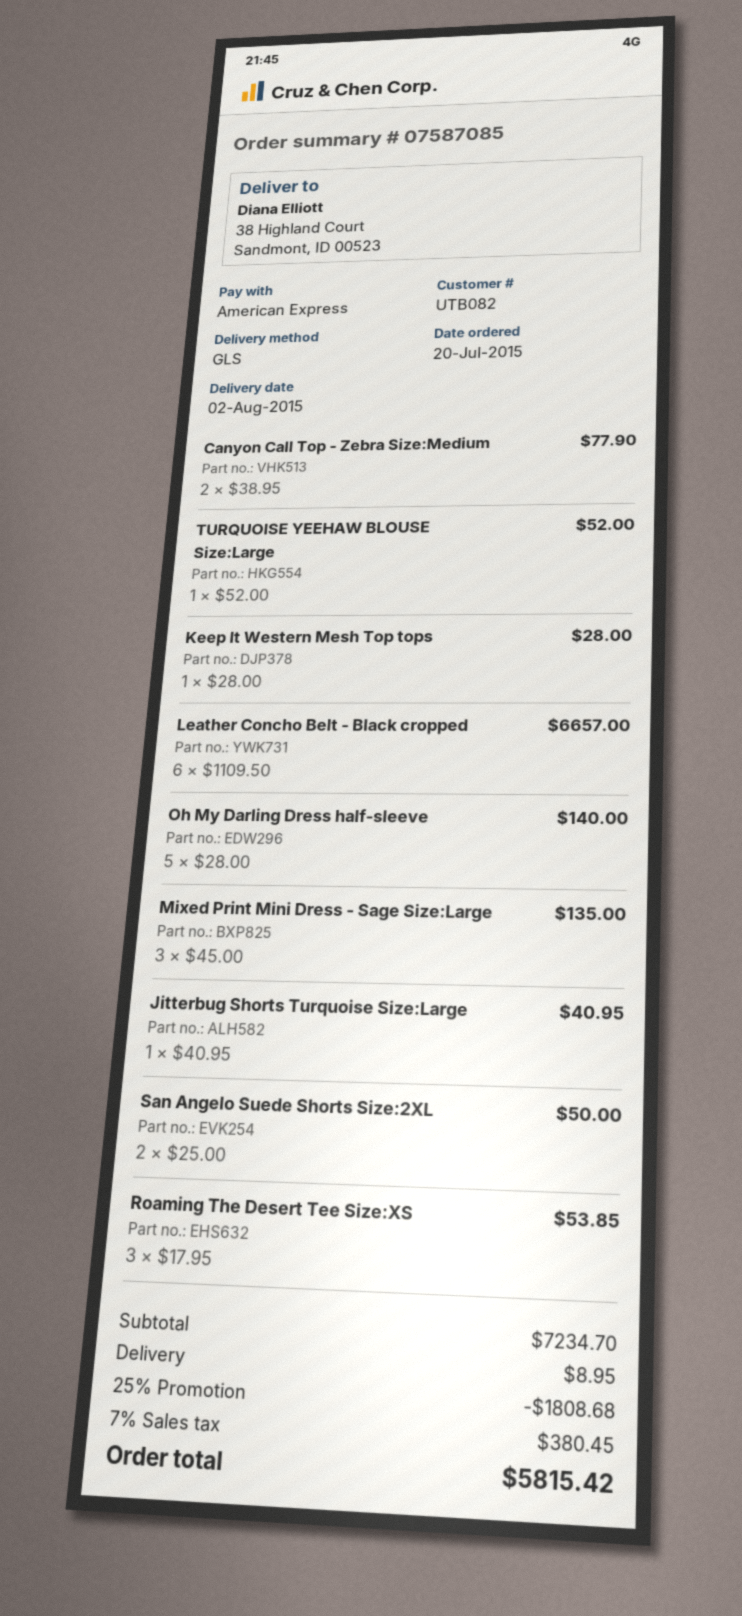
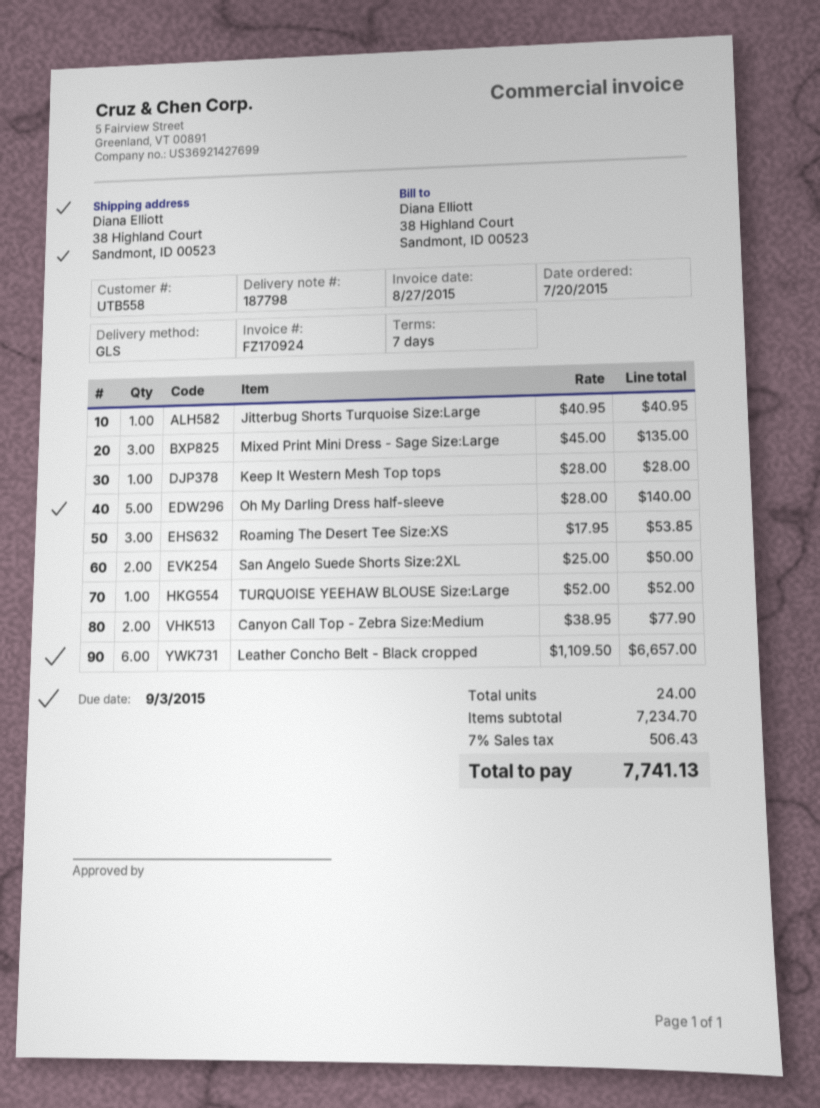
customer number: UTB082 -> UTB558
discount: 25% = 1808.68 -> none
shipping: 8.95 -> none
tax: 7% = 380.45 -> 7% = 506.43
total: 5815.42 -> 7741.13

